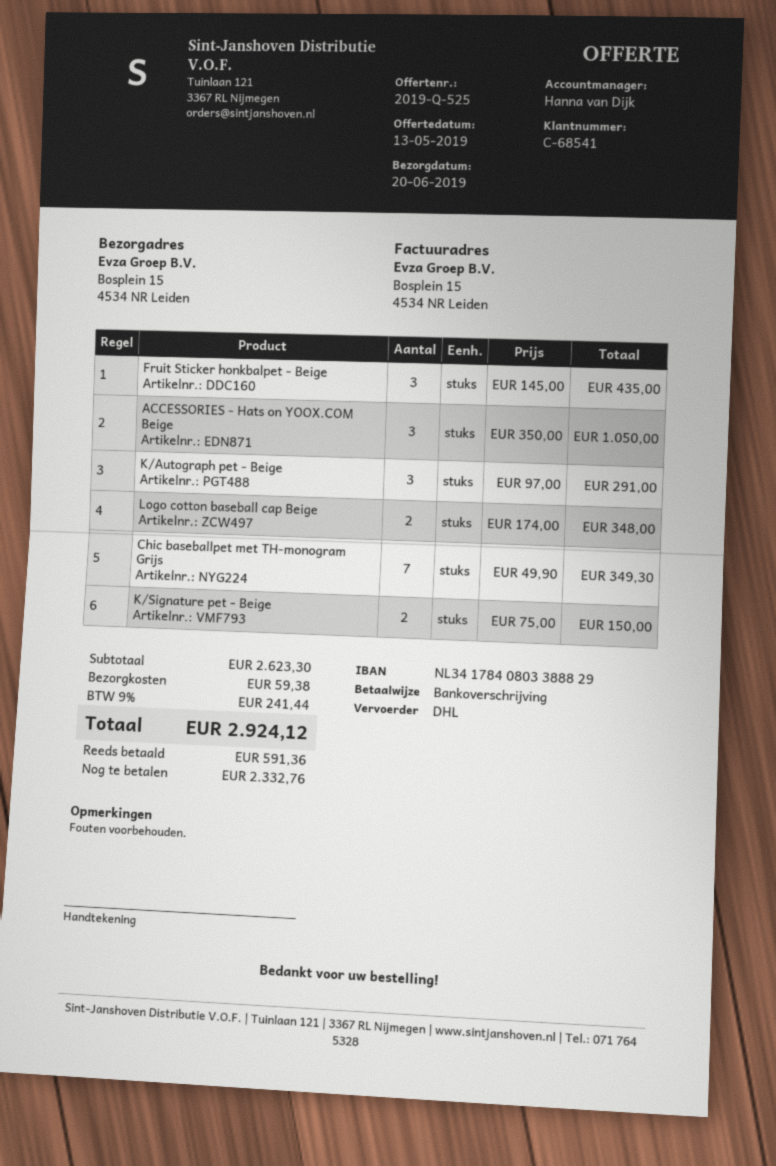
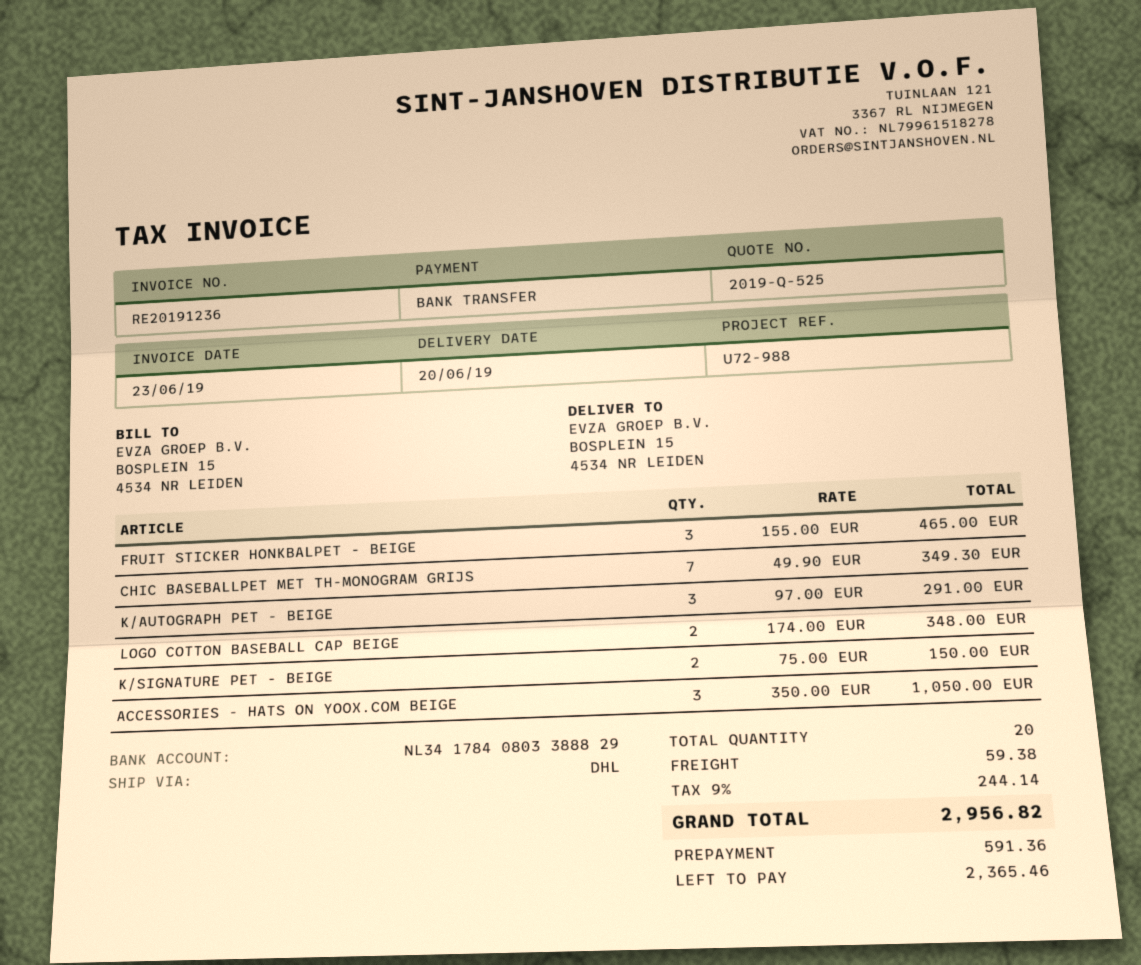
Fruit Sticker honkbalpet - Beige: 3 x 145.00 = 435.00 -> 3 x 155.00 = 465.00
tax: 9% = 241.44 -> 9% = 244.14
total: 2924.12 -> 2956.82
balance: 2332.76 -> 2365.46

